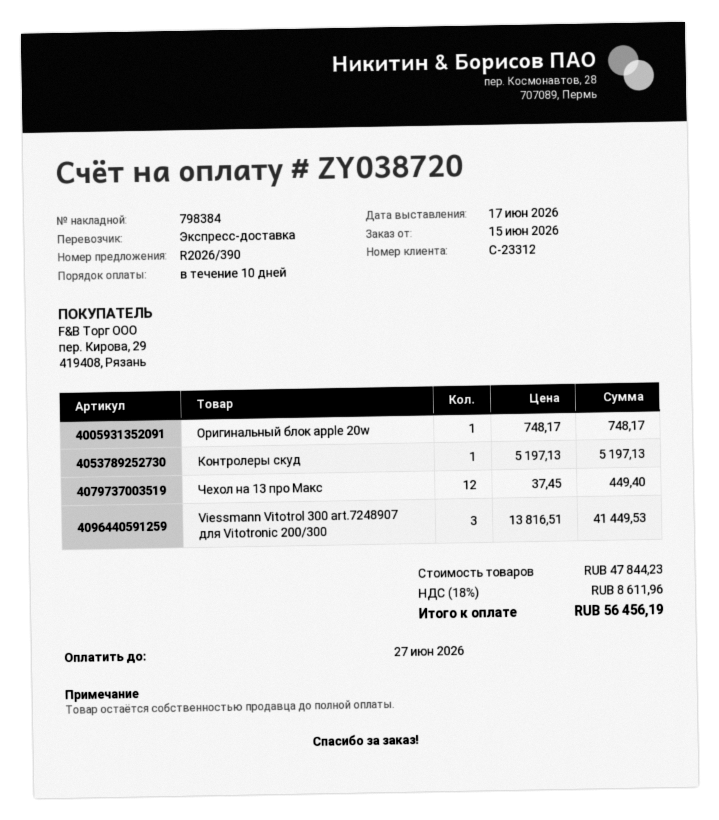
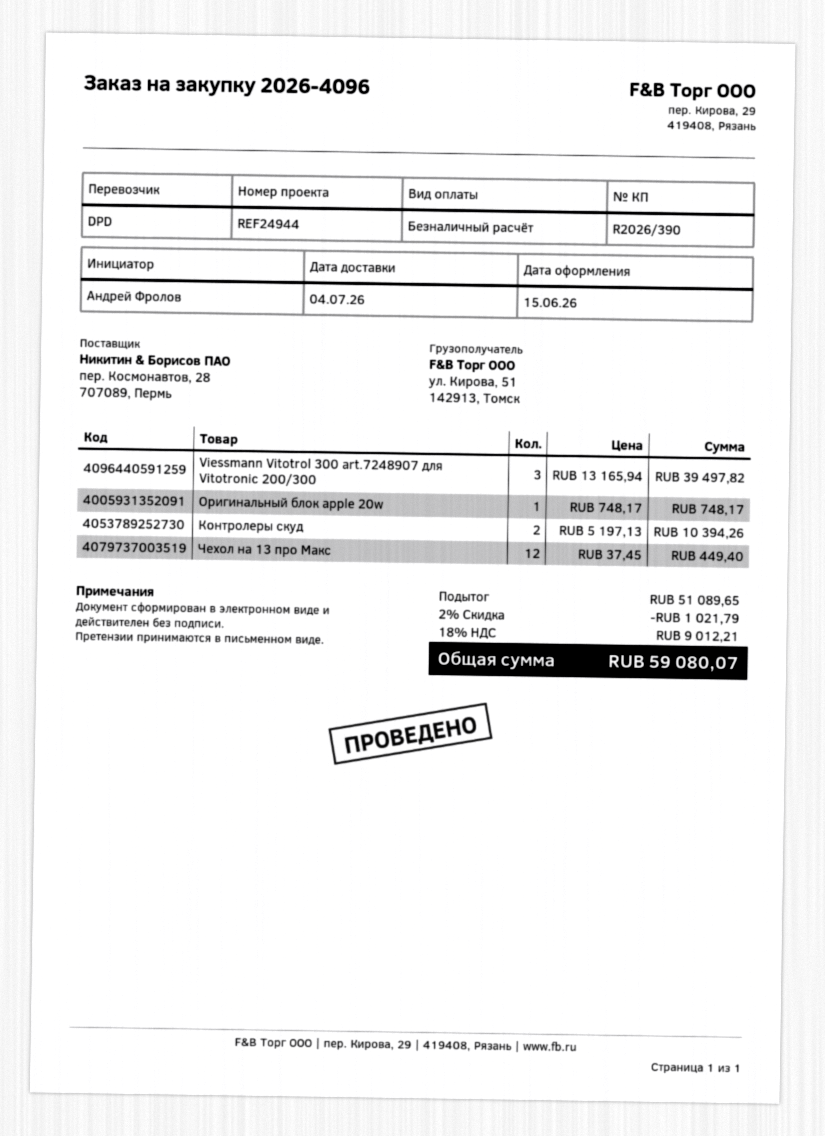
shipping method: express -> DPD
Контролеры скуд: 1 x 5197.13 = 5197.13 -> 2 x 5197.13 = 10394.26
Viessmann Vitotrol 300 art.7248907 для Vitotronic 200/300: 3 x 13816.51 = 41449.53 -> 3 x 13165.94 = 39497.82
subtotal: 47844.23 -> 51089.65
discount: none -> 2% = 1021.79
tax: 18% = 8611.96 -> 18% = 9012.21
total: 56456.19 -> 59080.07

